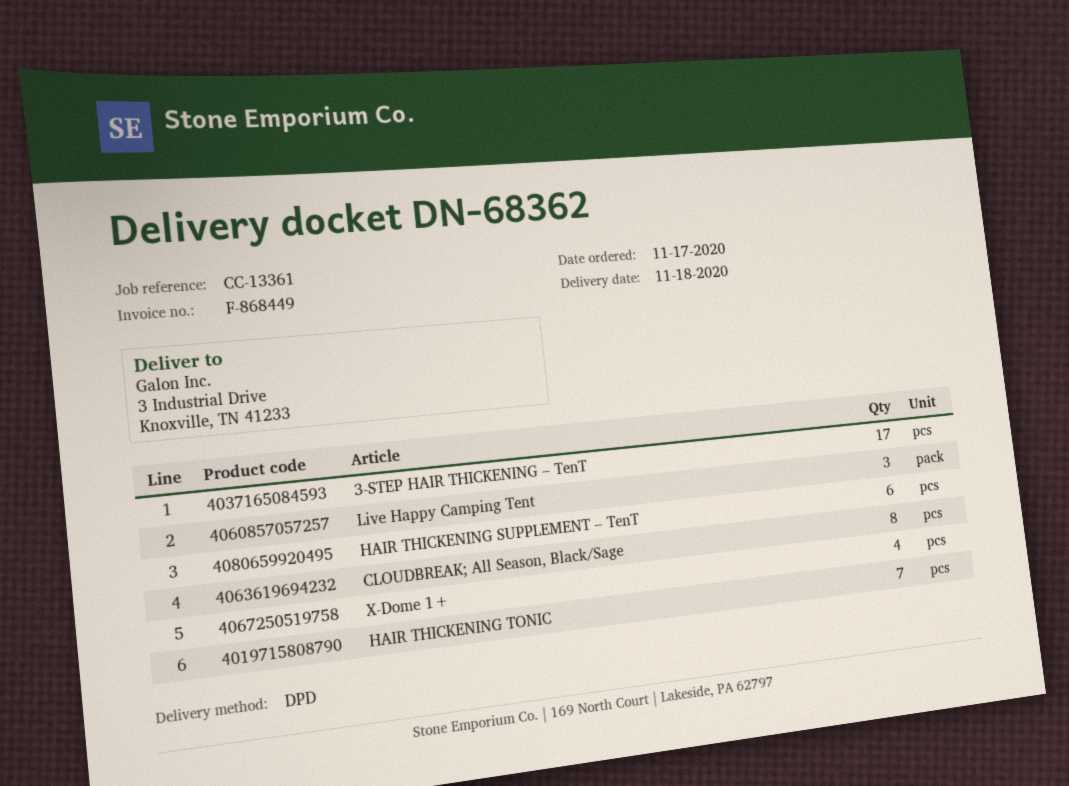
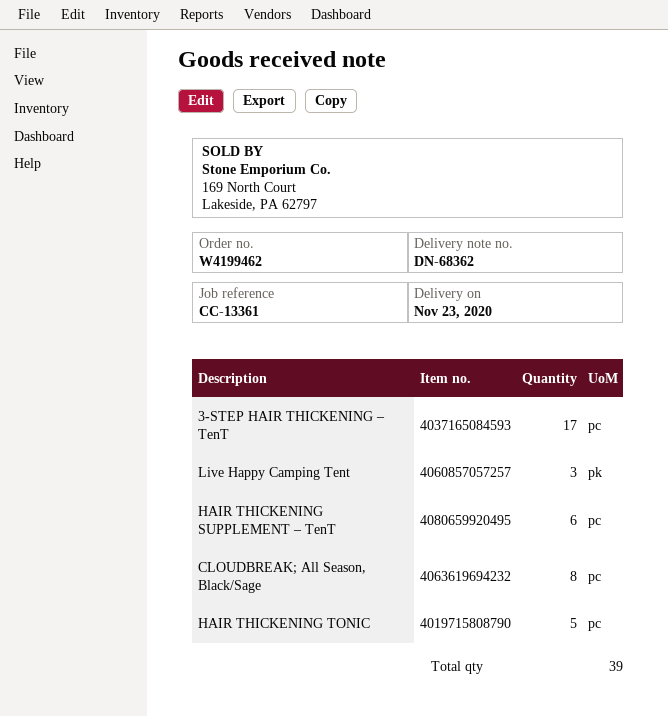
delivery date: 2020-11-18 -> 2020-11-23
X-Dome 1+: 4 -> none
HAIR THICKENING TONIC: 7 -> 5

